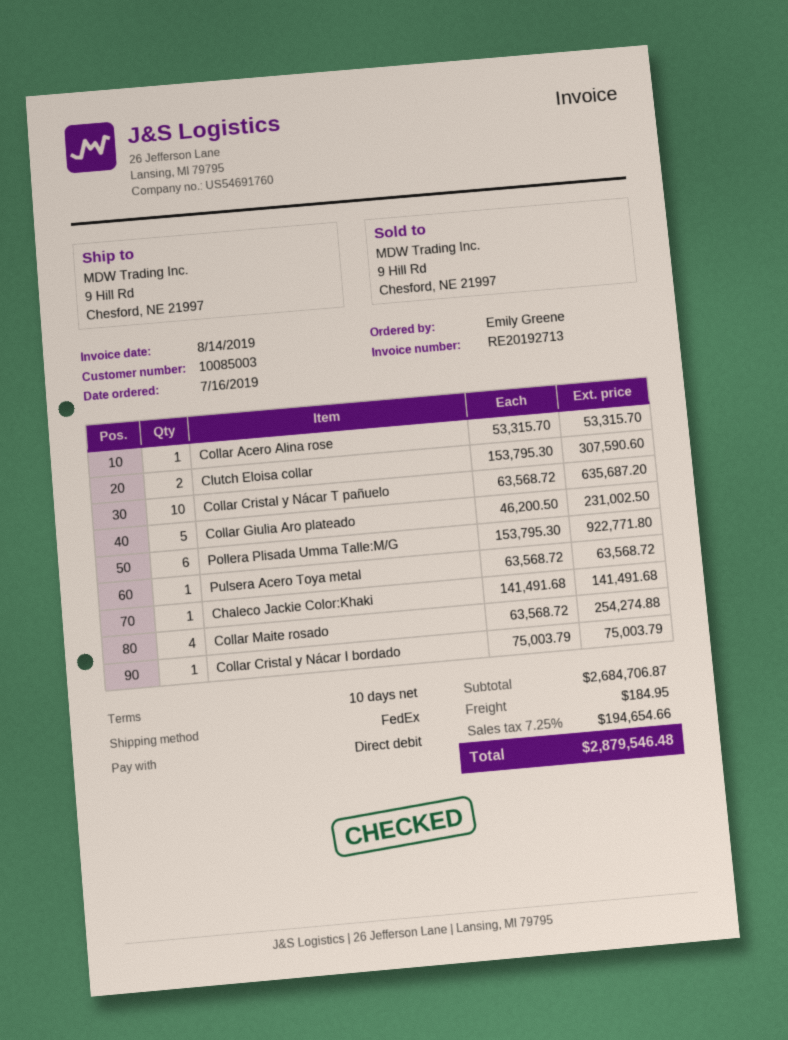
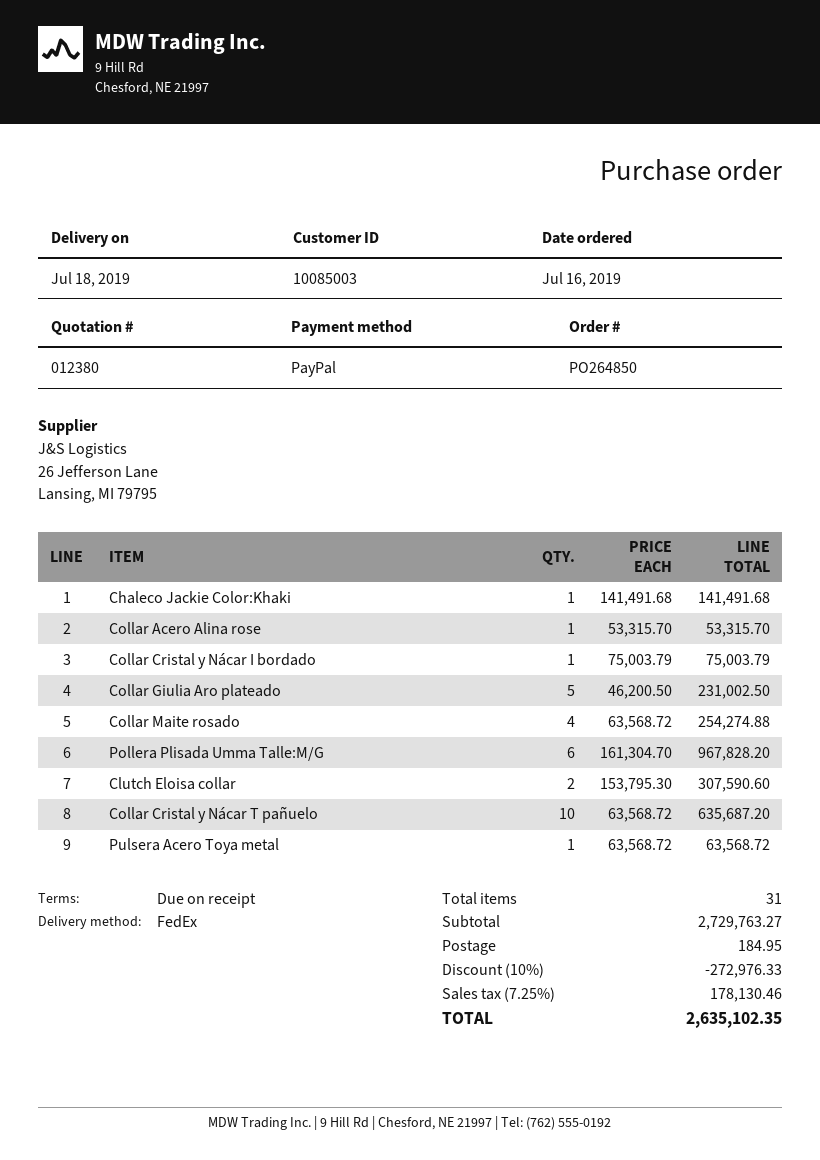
payment terms: 10 days -> on receipt
payment method: direct debit -> PayPal
Pollera Plisada Umma Talle:M/G: 6 x 153795.30 = 922771.80 -> 6 x 161304.70 = 967828.20
subtotal: 2684706.87 -> 2729763.27
discount: none -> 10% = 272976.33
tax: 7.25% = 194654.66 -> 7.25% = 178130.46
total: 2879546.48 -> 2635102.35

